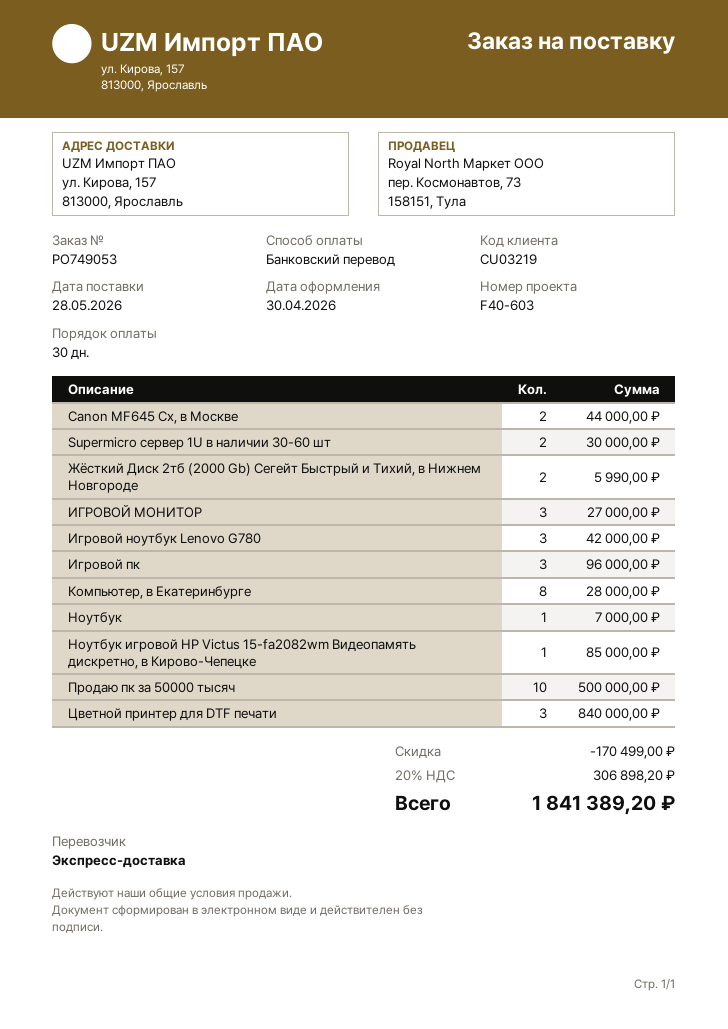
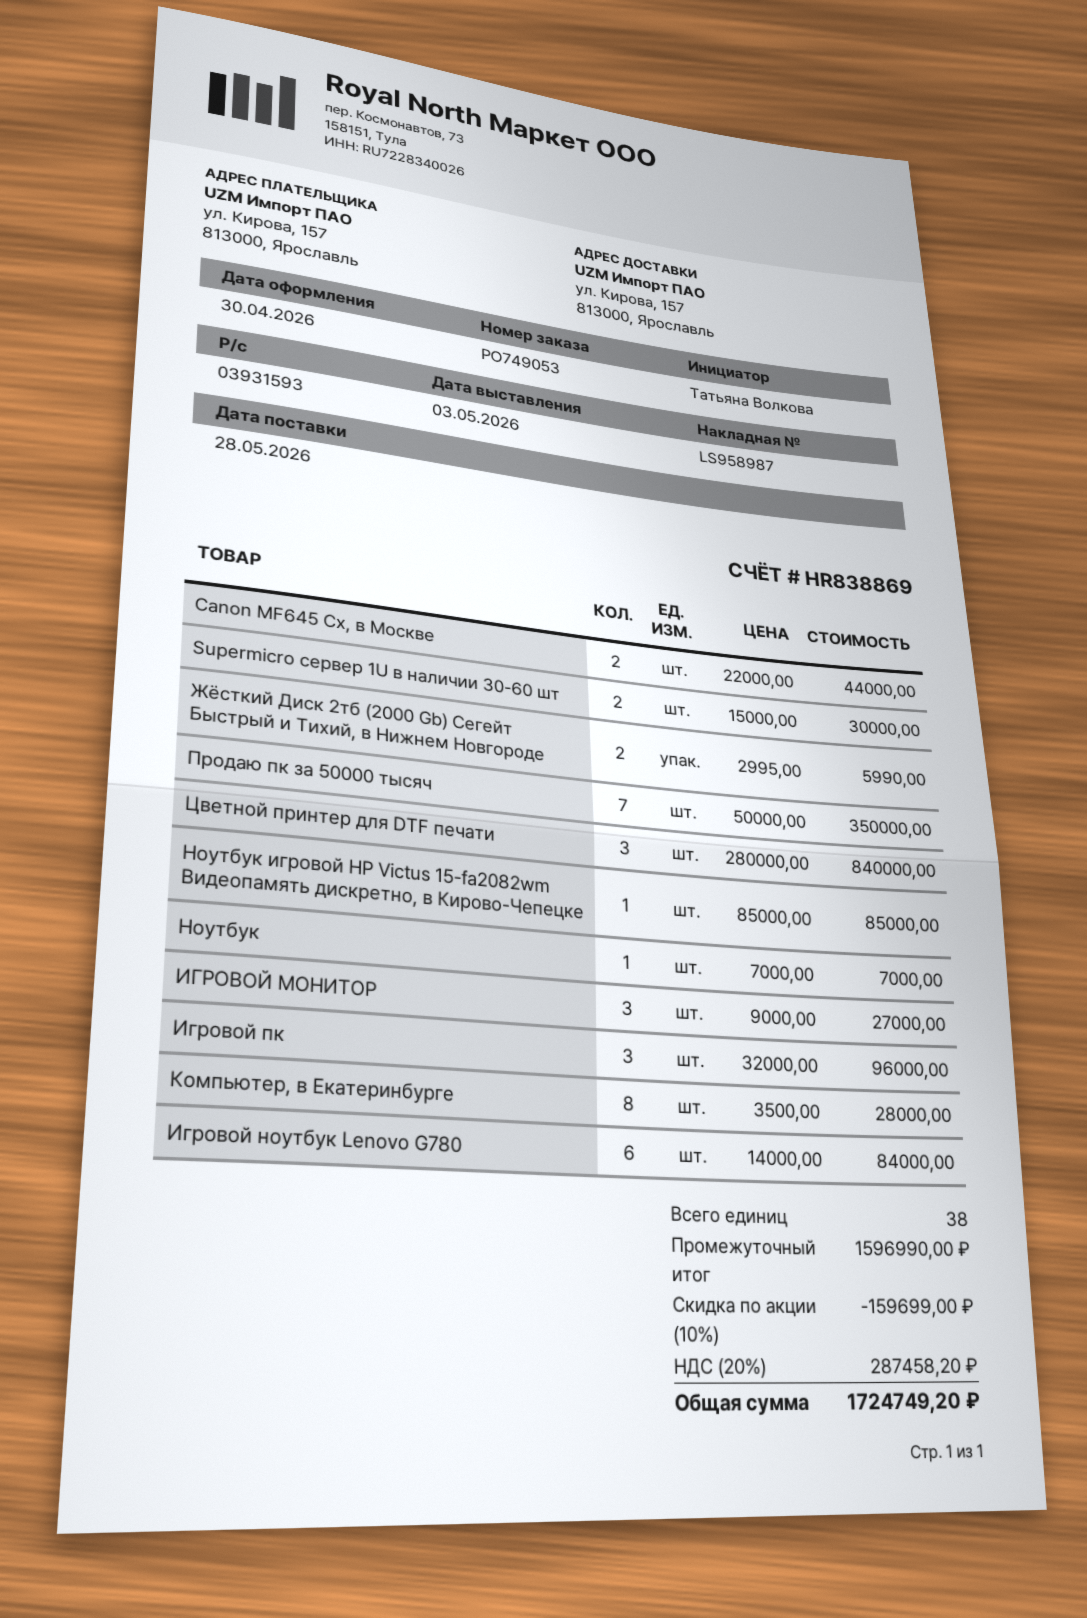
Игровой ноутбук Lenovo G780: 3 for 42000.00 -> 6 for 84000.00
Продаю пк за 50000 тысяч: 10 for 500000.00 -> 7 for 350000.00
discount: 170499.00 -> 159699.00
tax: 20% = 306898.20 -> 20% = 287458.20
total: 1841389.20 -> 1724749.20

